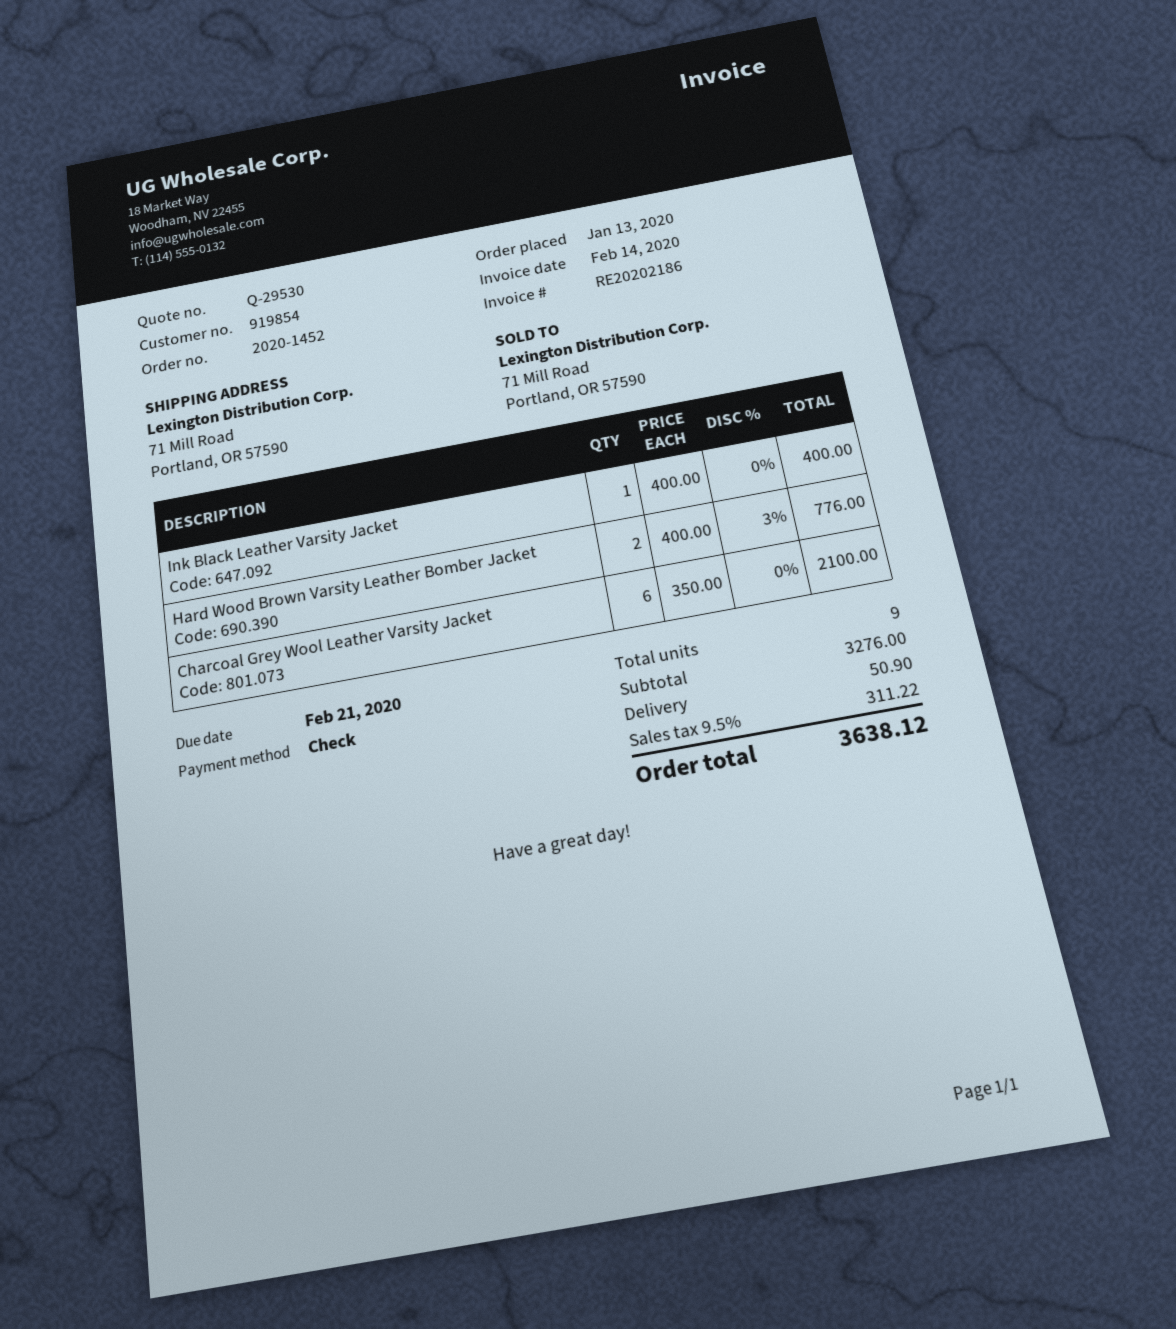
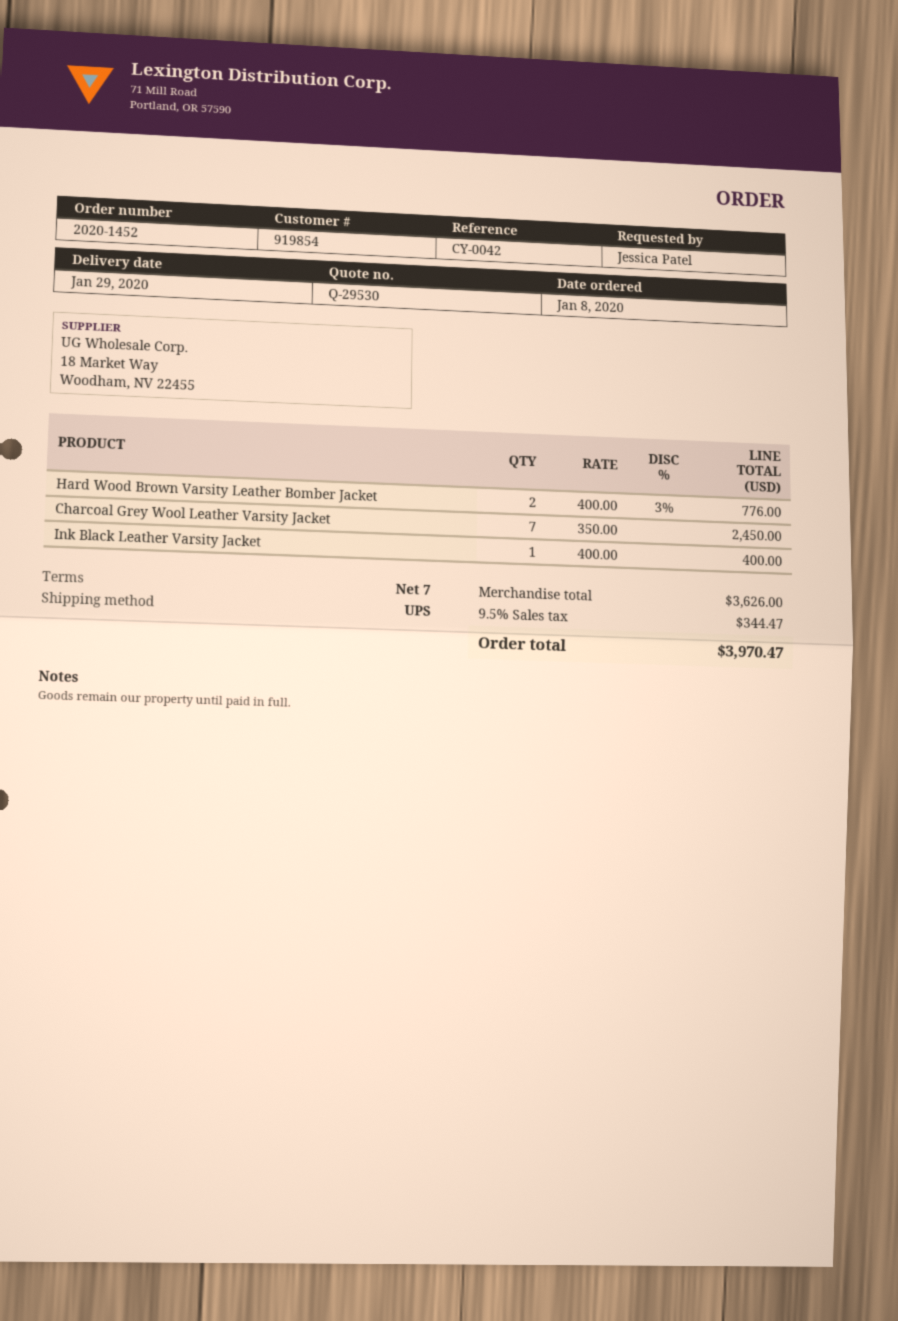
order date: 2020-01-13 -> 2020-01-08
Charcoal Grey Wool Leather Varsity Jacket: 6 x 350.00 = 2100.00 -> 7 x 350.00 = 2450.00
subtotal: 3276.00 -> 3626.00
shipping: 50.90 -> none
tax: 9.5% = 311.22 -> 9.5% = 344.47
total: 3638.12 -> 3970.47

